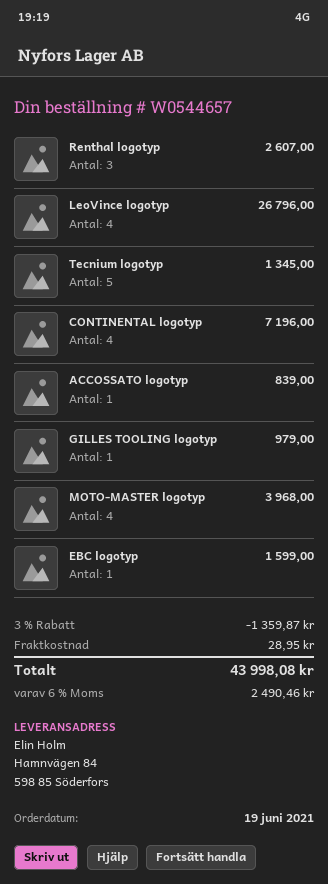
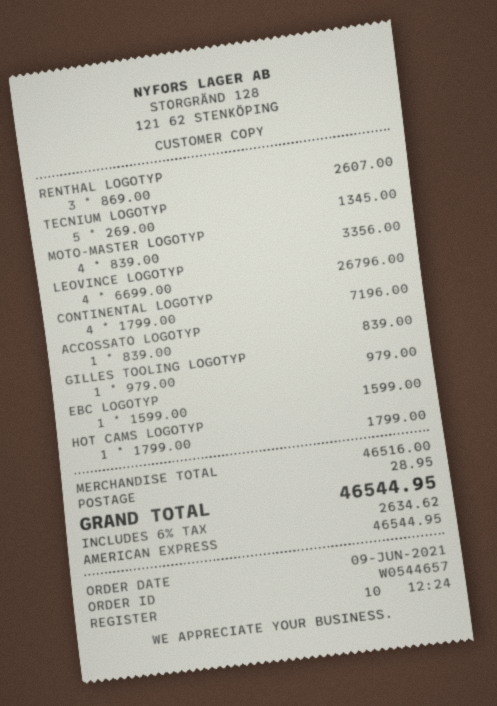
order date: 2021-06-19 -> 2021-06-09
MOTO-MASTER logotyp: 4 for 3968.00 -> 4 for 3356.00
HOT CAMS LOGOTYP: none -> 1 for 1799.00
discount: 3% = 1359.87 -> none
tax: 6% = 2490.46 -> 6% = 2634.62
total: 43998.08 -> 46544.95

